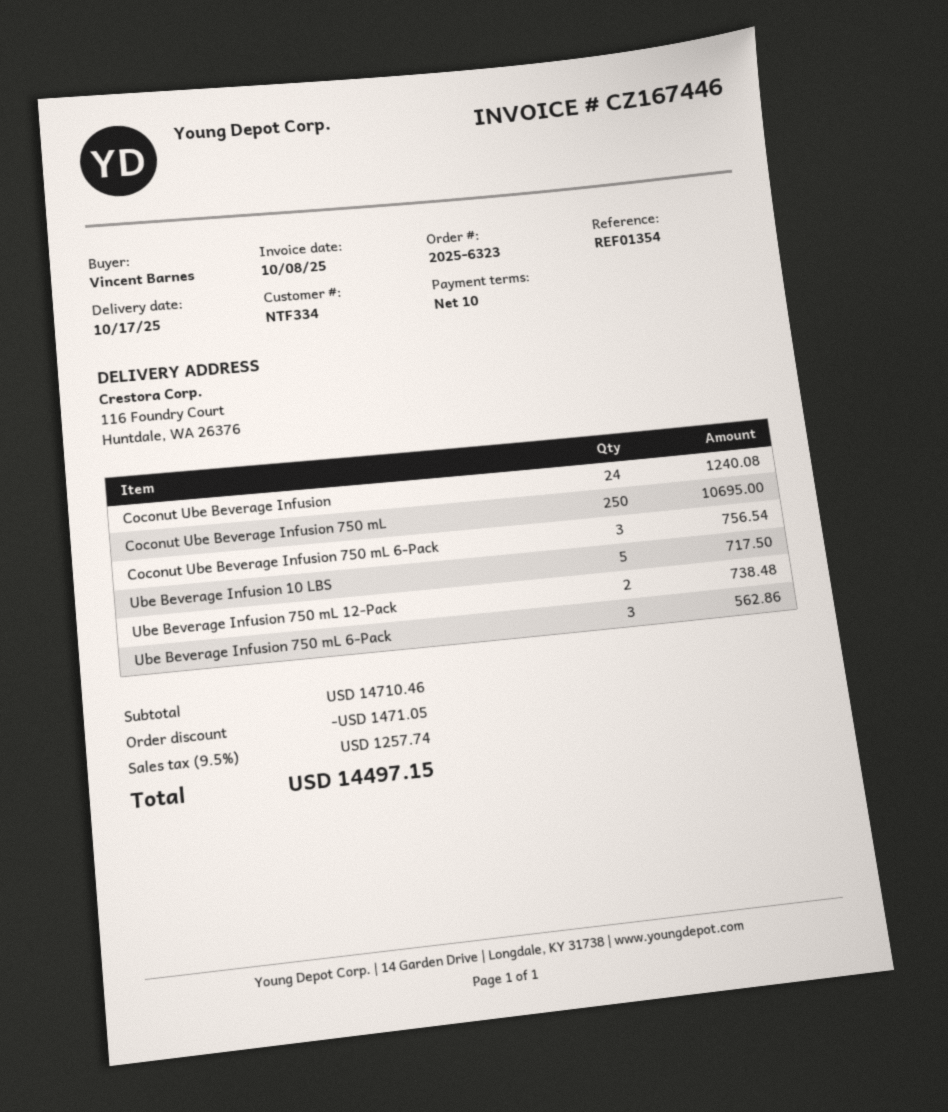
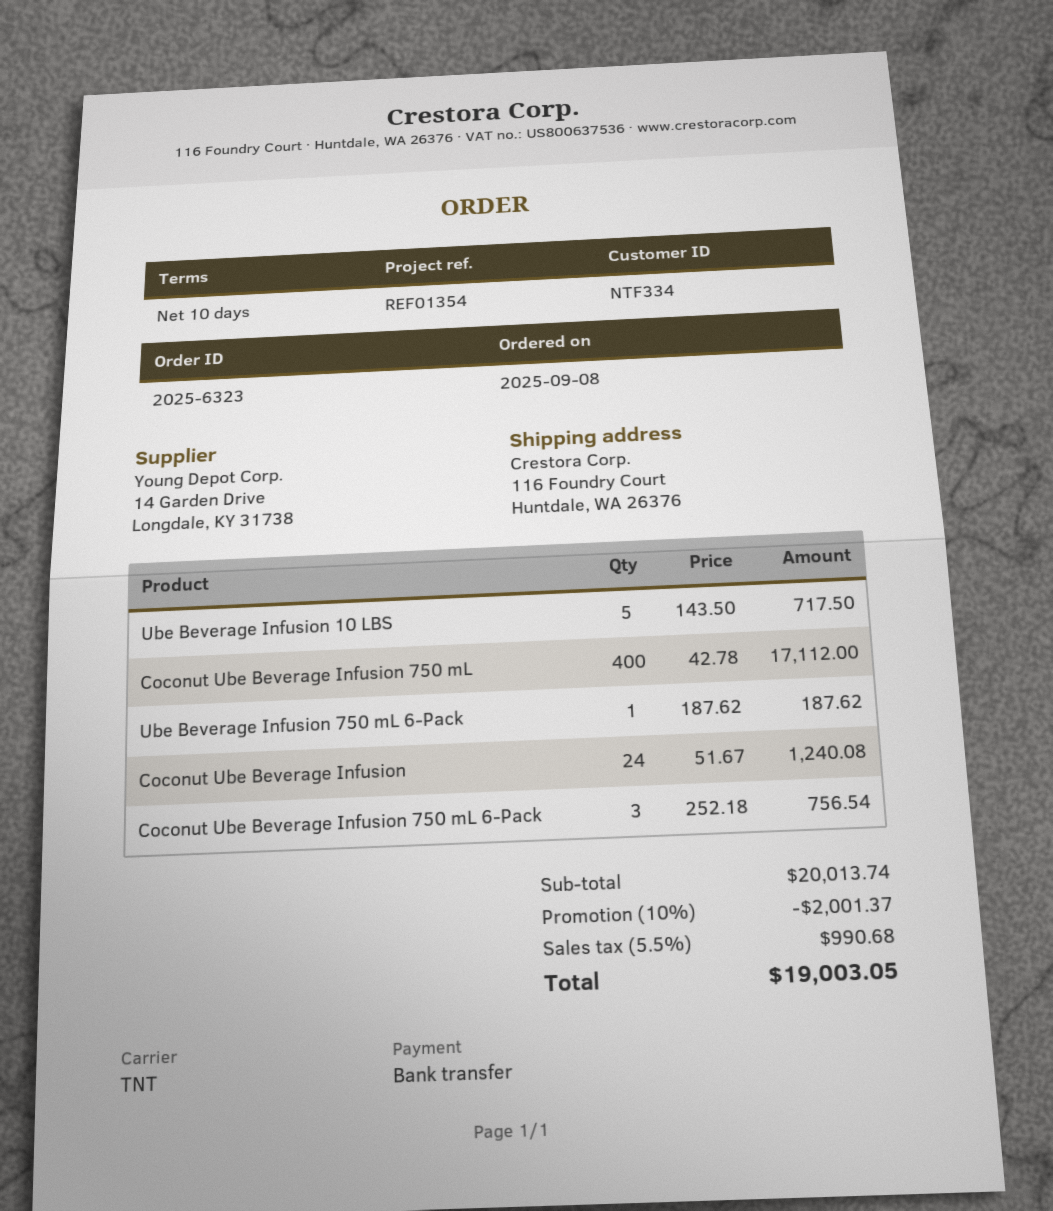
Coconut Ube Beverage Infusion 750 mL: 250 for 10695.00 -> 400 for 17112.00
Ube Beverage Infusion 750 mL 12-Pack: 2 for 738.48 -> none
Ube Beverage Infusion 750 mL 6-Pack: 3 for 562.86 -> 1 for 187.62
subtotal: 14710.46 -> 20013.74
discount: 1471.05 -> 2001.37
tax: 9.5% = 1257.74 -> 5.5% = 990.68
total: 14497.15 -> 19003.05

